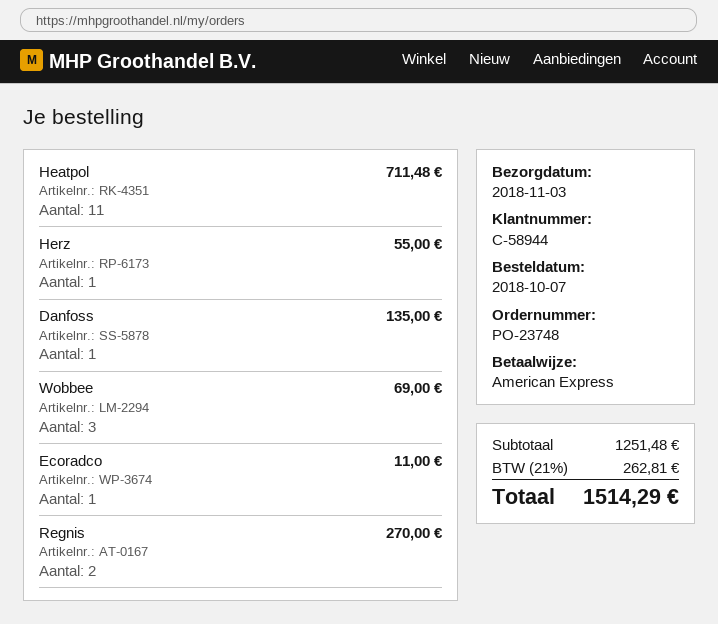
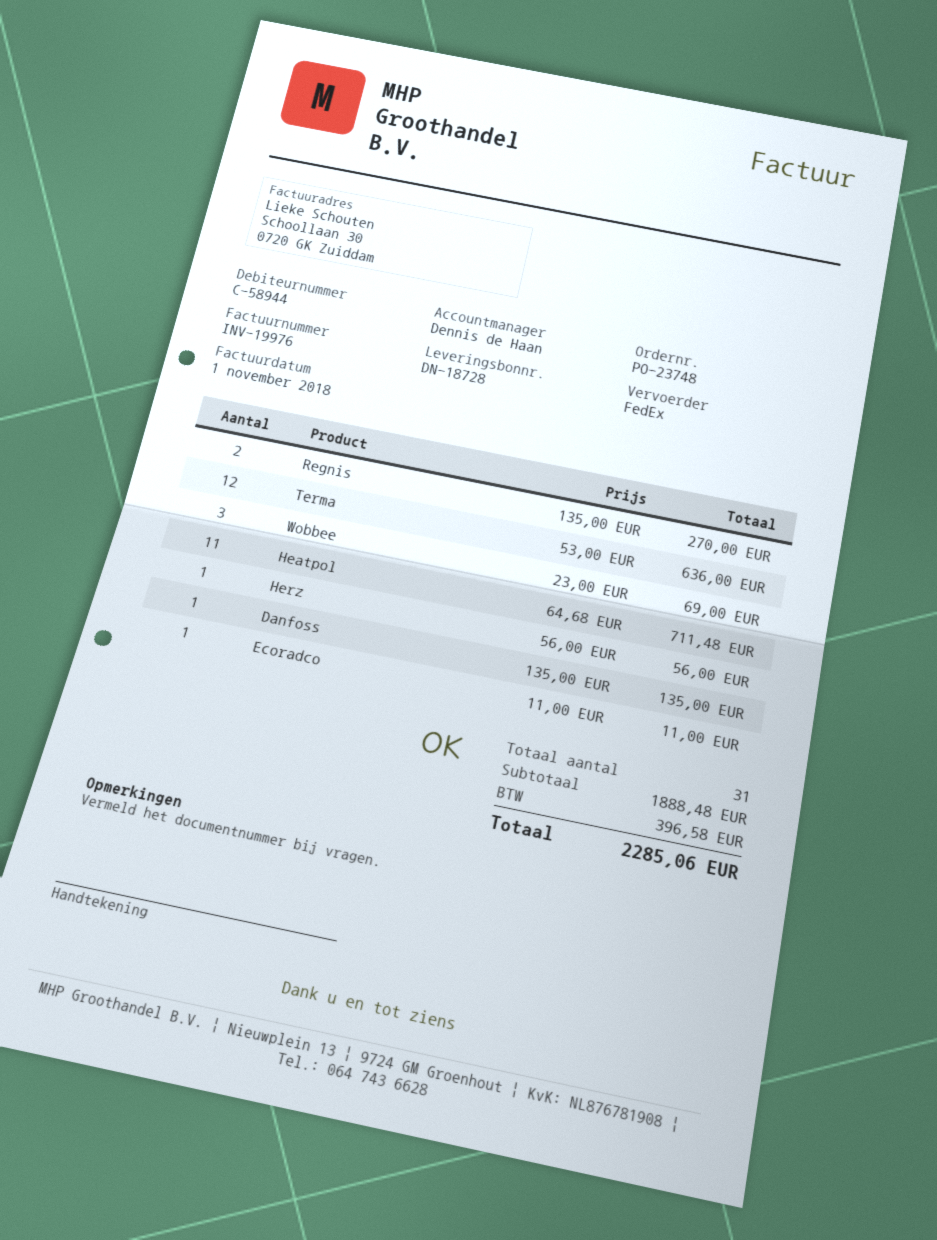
Herz: 1 for 55.00 -> 1 for 56.00
Terma: none -> 12 for 636.00
subtotal: 1251.48 -> 1888.48
tax: 262.81 -> 396.58
total: 1514.29 -> 2285.06

